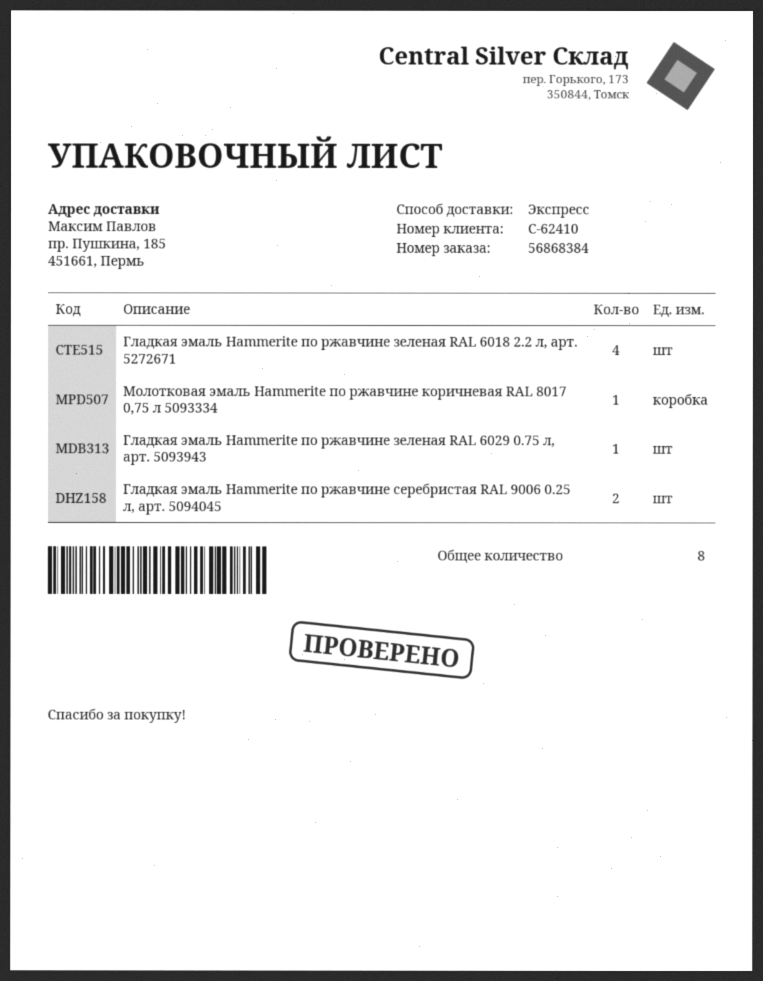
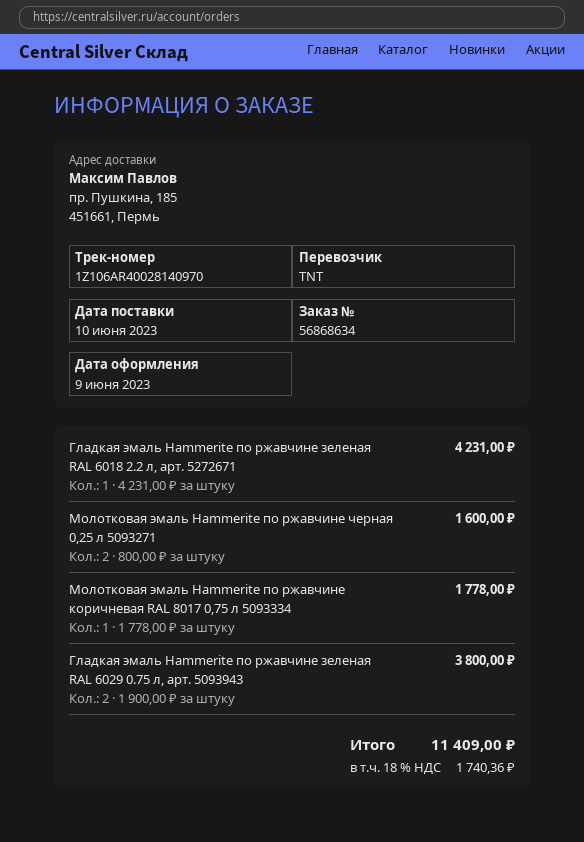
order number: 56868384 -> 56868634
shipping method: express -> TNT
Гладкая эмаль Hammerite по ржавчине зеленая RAL 6018 2.2 л, арт. 5272671: 4 -> 1
Гладкая эмаль Hammerite по ржавчине зеленая RAL 6029 0.75 л, арт. 5093943: 1 -> 2
Гладкая эмаль Hammerite по ржавчине серебристая RAL 9006 0.25 л, арт. 5094045: 2 -> none
Молотковая эмаль Hammerite по ржавчине черная 0,25 л 5093271: none -> 2

